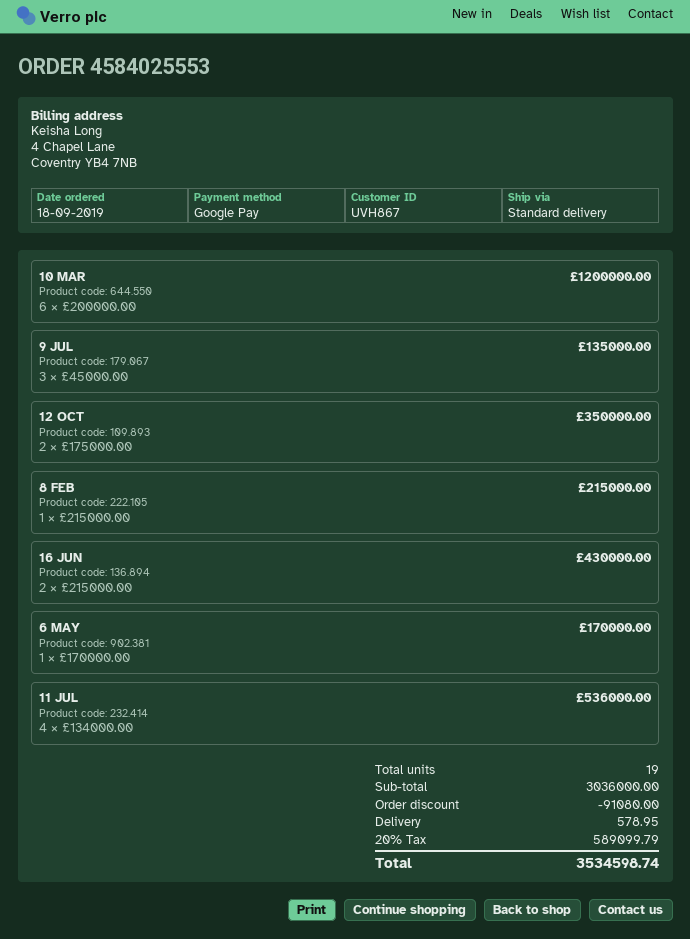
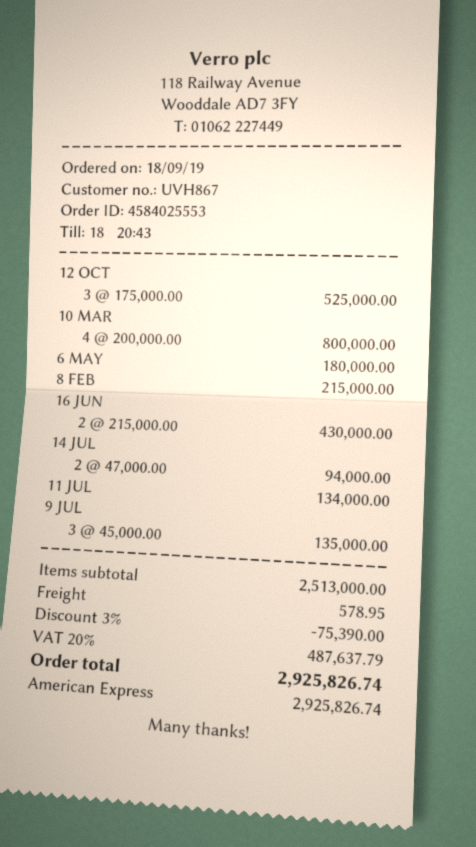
payment method: Google Pay -> American Express
10 MAR: 6 x 200000.00 = 1200000.00 -> 4 x 200000.00 = 800000.00
12 OCT: 2 x 175000.00 = 350000.00 -> 3 x 175000.00 = 525000.00
6 MAY: 1 x 170000.00 = 170000.00 -> 1 x 180000.00 = 180000.00
11 JUL: 4 x 134000.00 = 536000.00 -> 1 x 134000.00 = 134000.00
14 JUL: none -> 2 x 47000.00 = 94000.00
subtotal: 3036000.00 -> 2513000.00
discount: 91080.00 -> 75390.00
tax: 20% = 589099.79 -> 20% = 487637.79
total: 3534598.74 -> 2925826.74

